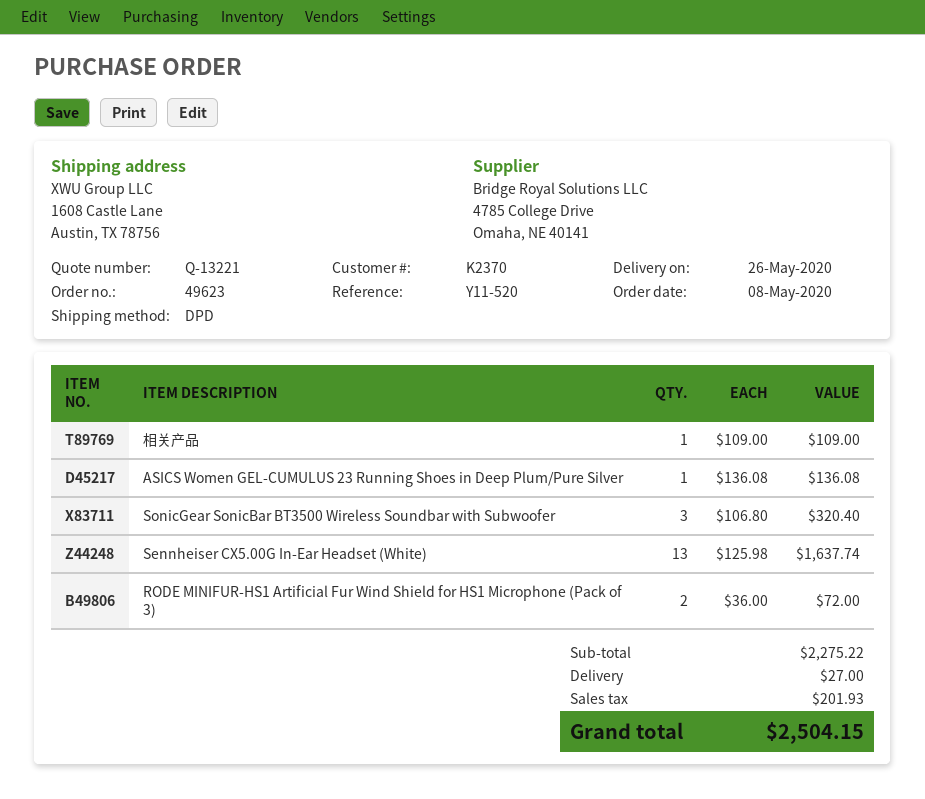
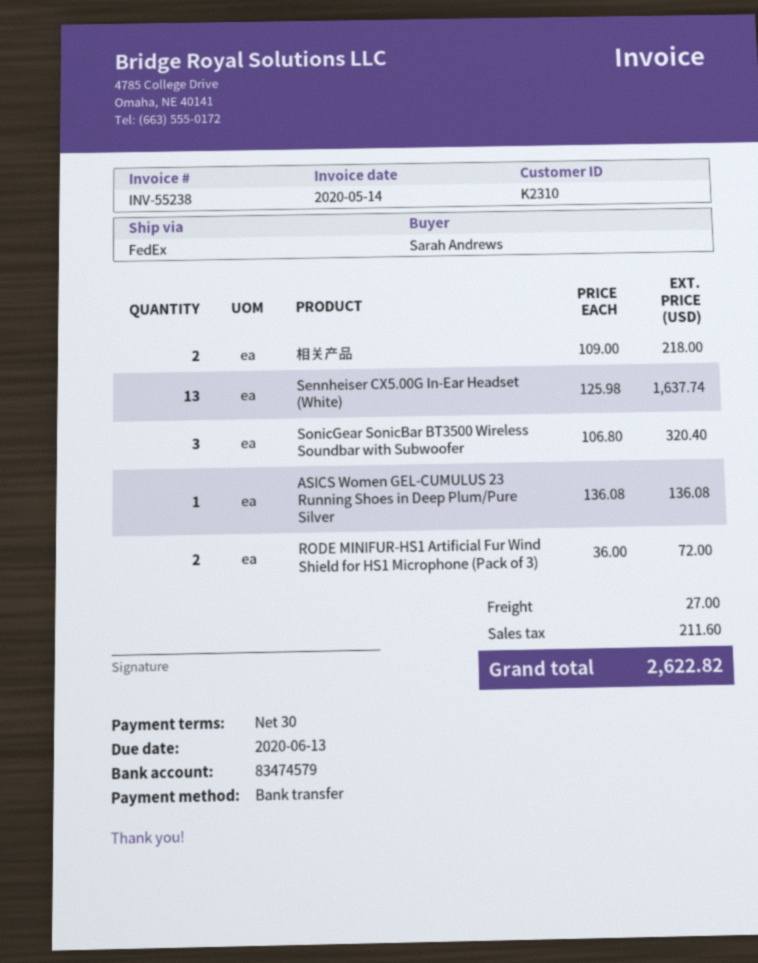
customer number: K2370 -> K2310
shipping method: DPD -> FedEx
相关产品: 1 x 109.00 = 109.00 -> 2 x 109.00 = 218.00
tax: 201.93 -> 211.60
total: 2504.15 -> 2622.82

